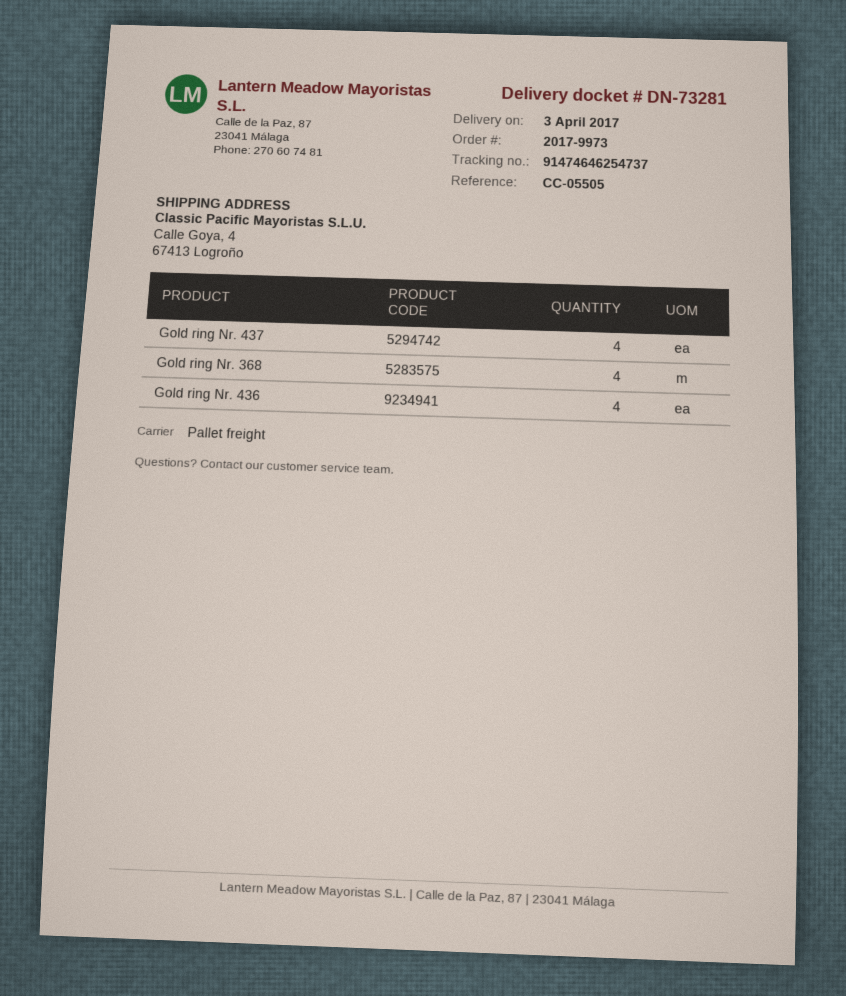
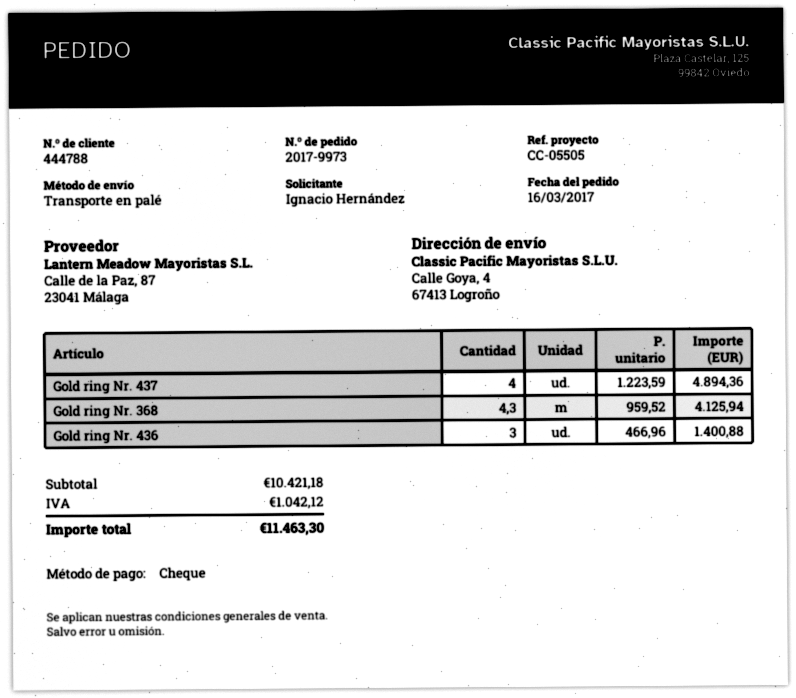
Gold ring Nr. 368: 4 -> 4.3
Gold ring Nr. 436: 4 -> 3

